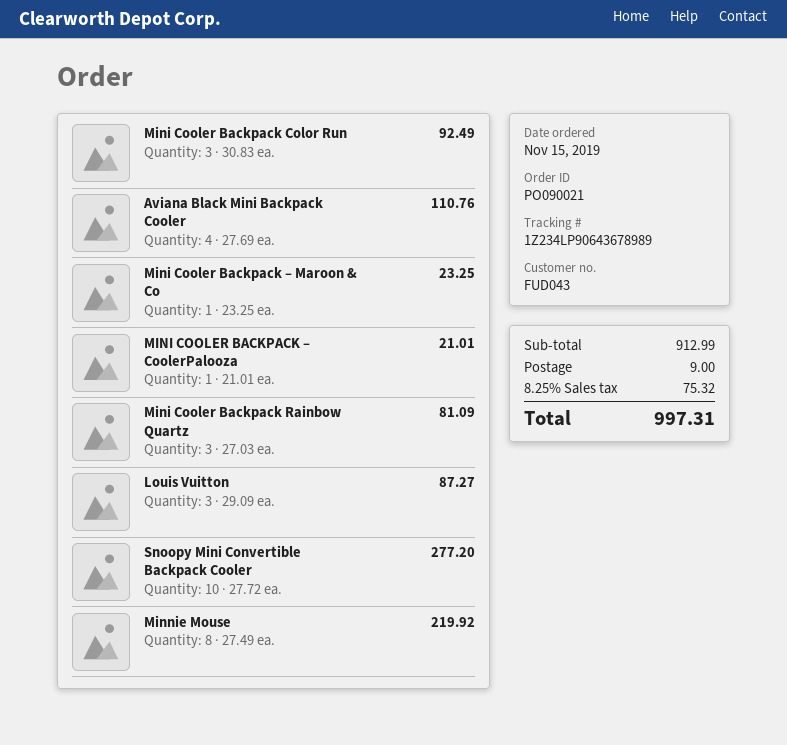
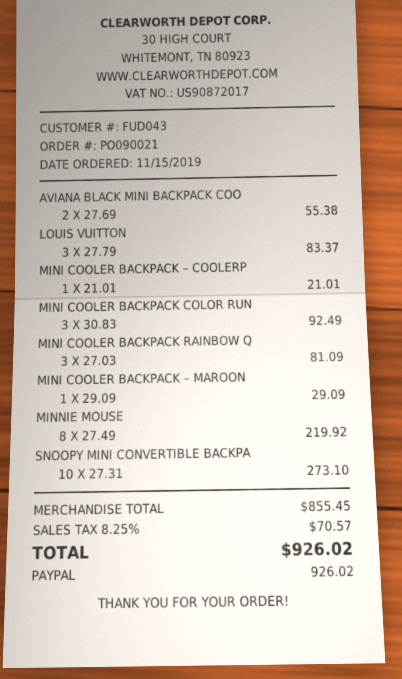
Aviana Black Mini Backpack Cooler: 4 x 27.69 = 110.76 -> 2 x 27.69 = 55.38
Mini Cooler Backpack – Maroon & Co: 1 x 23.25 = 23.25 -> 1 x 29.09 = 29.09
Louis Vuitton: 3 x 29.09 = 87.27 -> 3 x 27.79 = 83.37
Snoopy Mini Convertible Backpack Cooler: 10 x 27.72 = 277.20 -> 10 x 27.31 = 273.10
subtotal: 912.99 -> 855.45
shipping: 9.00 -> none
tax: 8.25% = 75.32 -> 8.25% = 70.57
total: 997.31 -> 926.02

